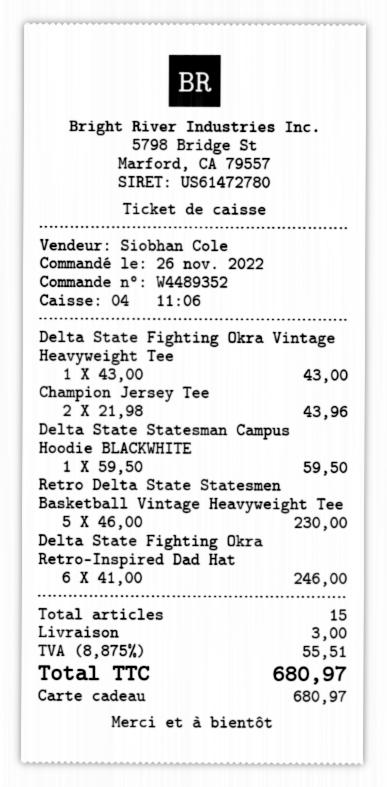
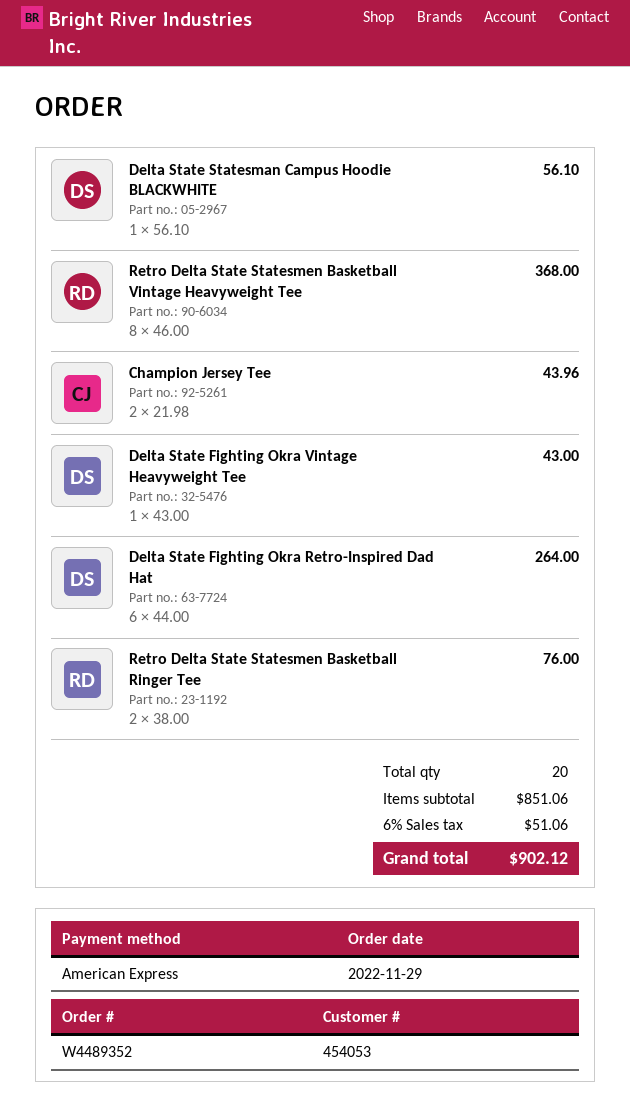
order date: 2022-11-26 -> 2022-11-29
payment method: gift card -> American Express
Delta State Statesman Campus Hoodie BLACKWHITE: 1 x 59.50 = 59.50 -> 1 x 56.10 = 56.10
Retro Delta State Statesmen Basketball Vintage Heavyweight Tee: 5 x 46.00 = 230.00 -> 8 x 46.00 = 368.00
Delta State Fighting Okra Retro-Inspired Dad Hat: 6 x 41.00 = 246.00 -> 6 x 44.00 = 264.00
Retro Delta State Statesmen Basketball Ringer Tee: none -> 2 x 38.00 = 76.00
total quantity: 15 -> 20
shipping: 3.00 -> none
tax: 8.875% = 55.51 -> 6% = 51.06
total: 680.97 -> 902.12

